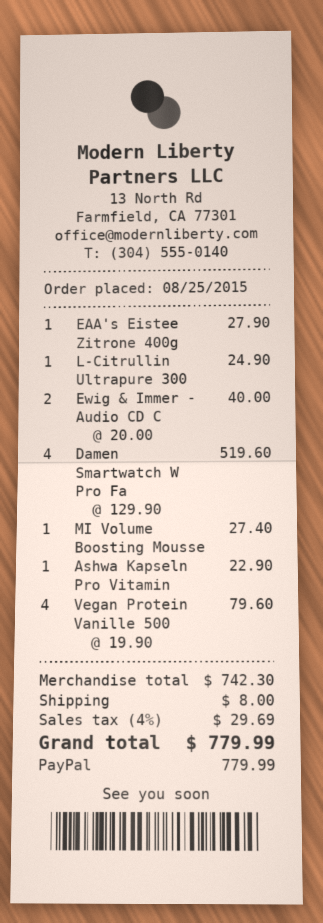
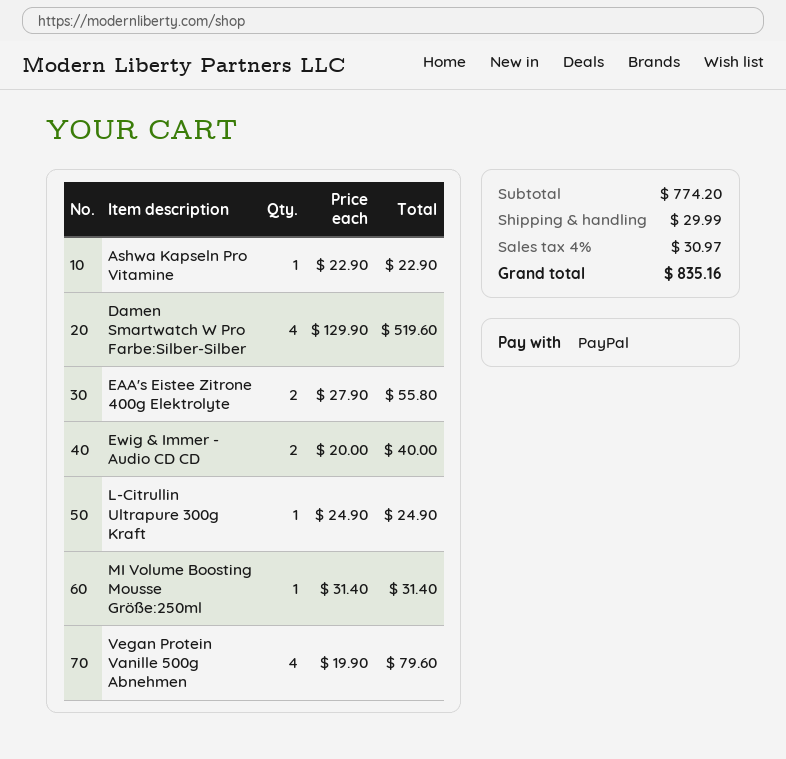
EAA's Eistee Zitrone 400g: 1 x 27.90 = 27.90 -> 2 x 27.90 = 55.80
MI Volume Boosting Mousse: 1 x 27.40 = 27.40 -> 1 x 31.40 = 31.40
subtotal: 742.30 -> 774.20
shipping: 8.00 -> 29.99
tax: 4% = 29.69 -> 4% = 30.97
total: 779.99 -> 835.16

